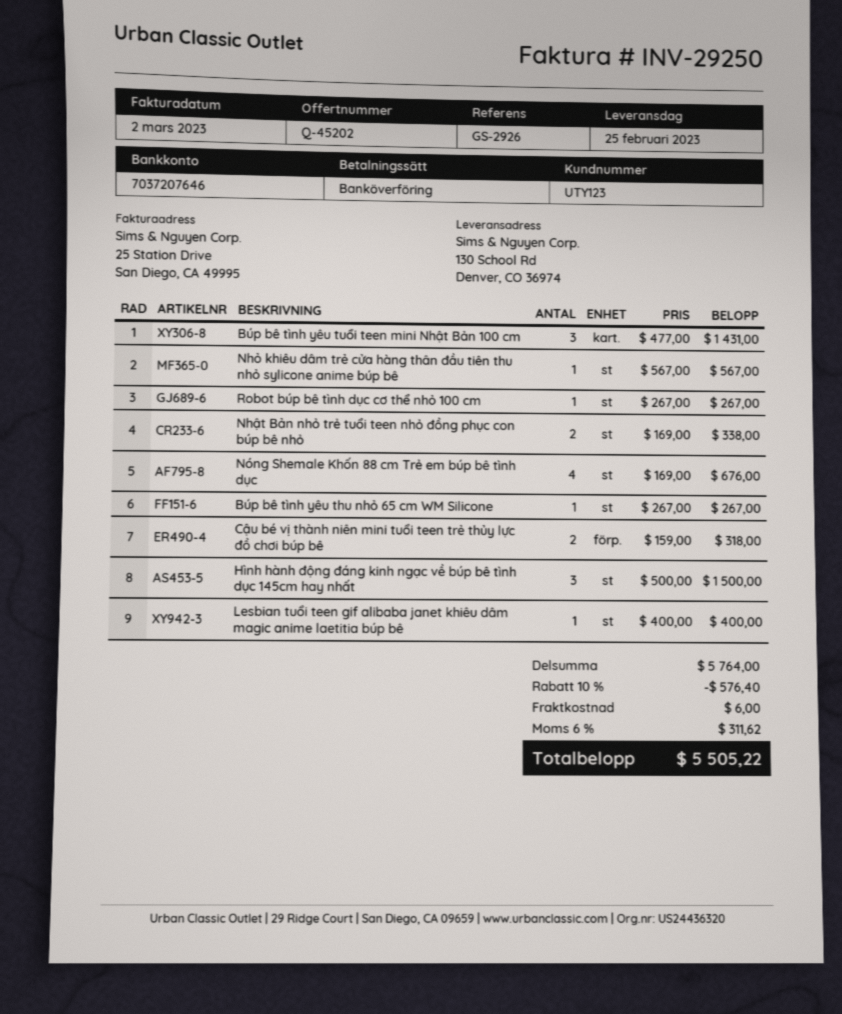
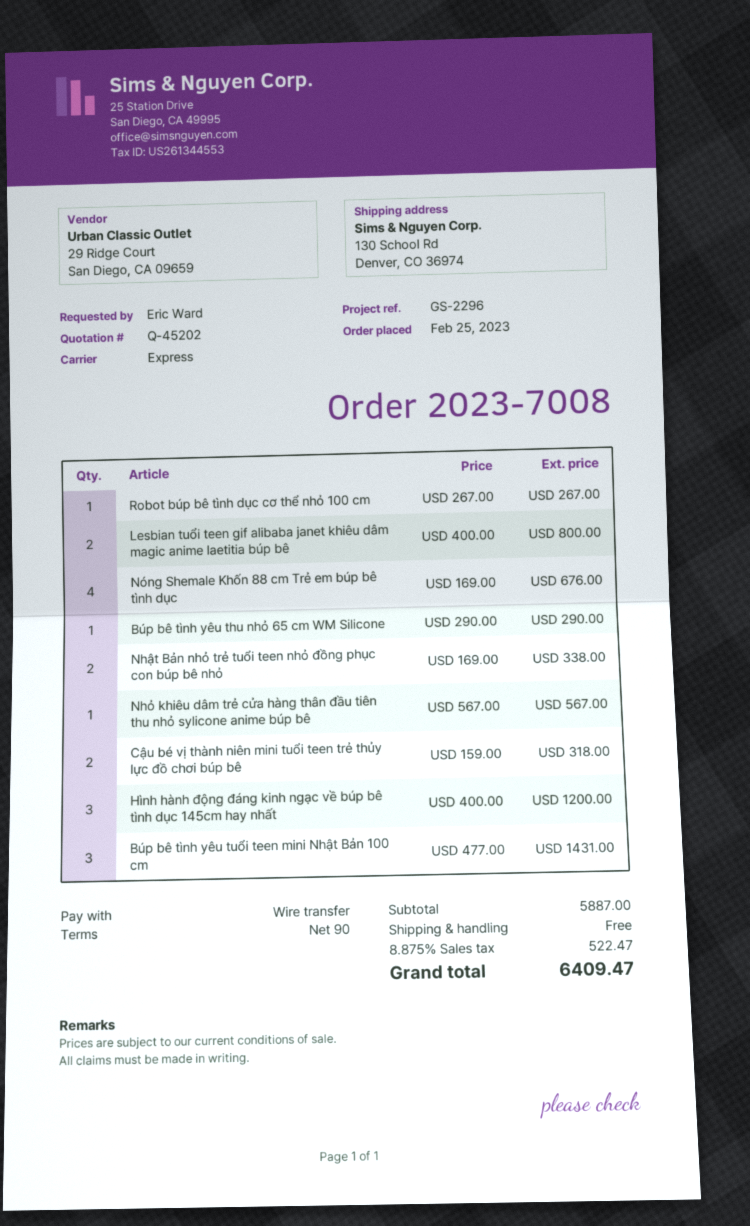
reference: GS-2926 -> GS-2296
Búp bê tình yêu thu nhỏ 65 cm WM Silicone: 1 x 267.00 = 267.00 -> 1 x 290.00 = 290.00
Hình hành động đáng kinh ngạc về búp bê tình dục 145cm hay nhất: 3 x 500.00 = 1500.00 -> 3 x 400.00 = 1200.00
Lesbian tuổi teen gif alibaba janet khiêu dâm magic anime laetitia búp bê: 1 x 400.00 = 400.00 -> 2 x 400.00 = 800.00
subtotal: 5764.00 -> 5887.00
discount: 10% = 576.40 -> none
shipping: 6.00 -> 0.00
tax: 6% = 311.62 -> 8.875% = 522.47
total: 5505.22 -> 6409.47

